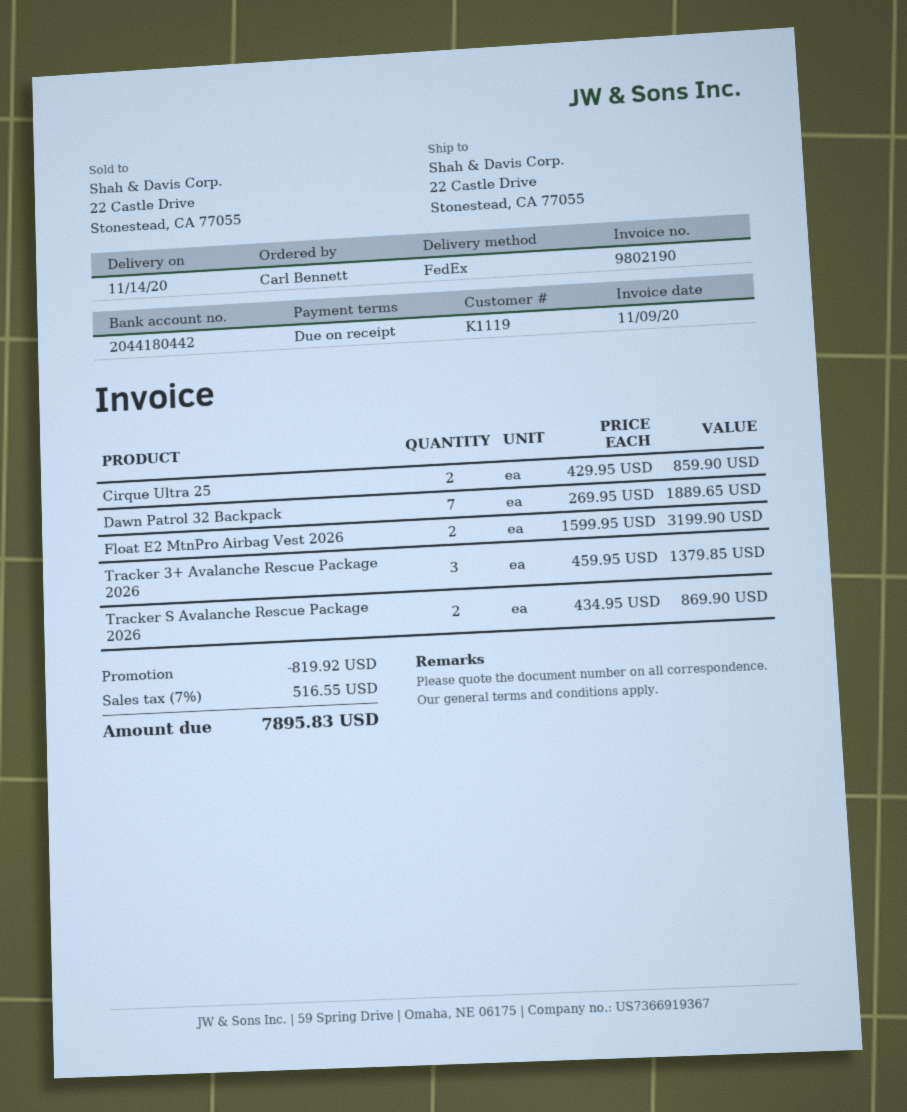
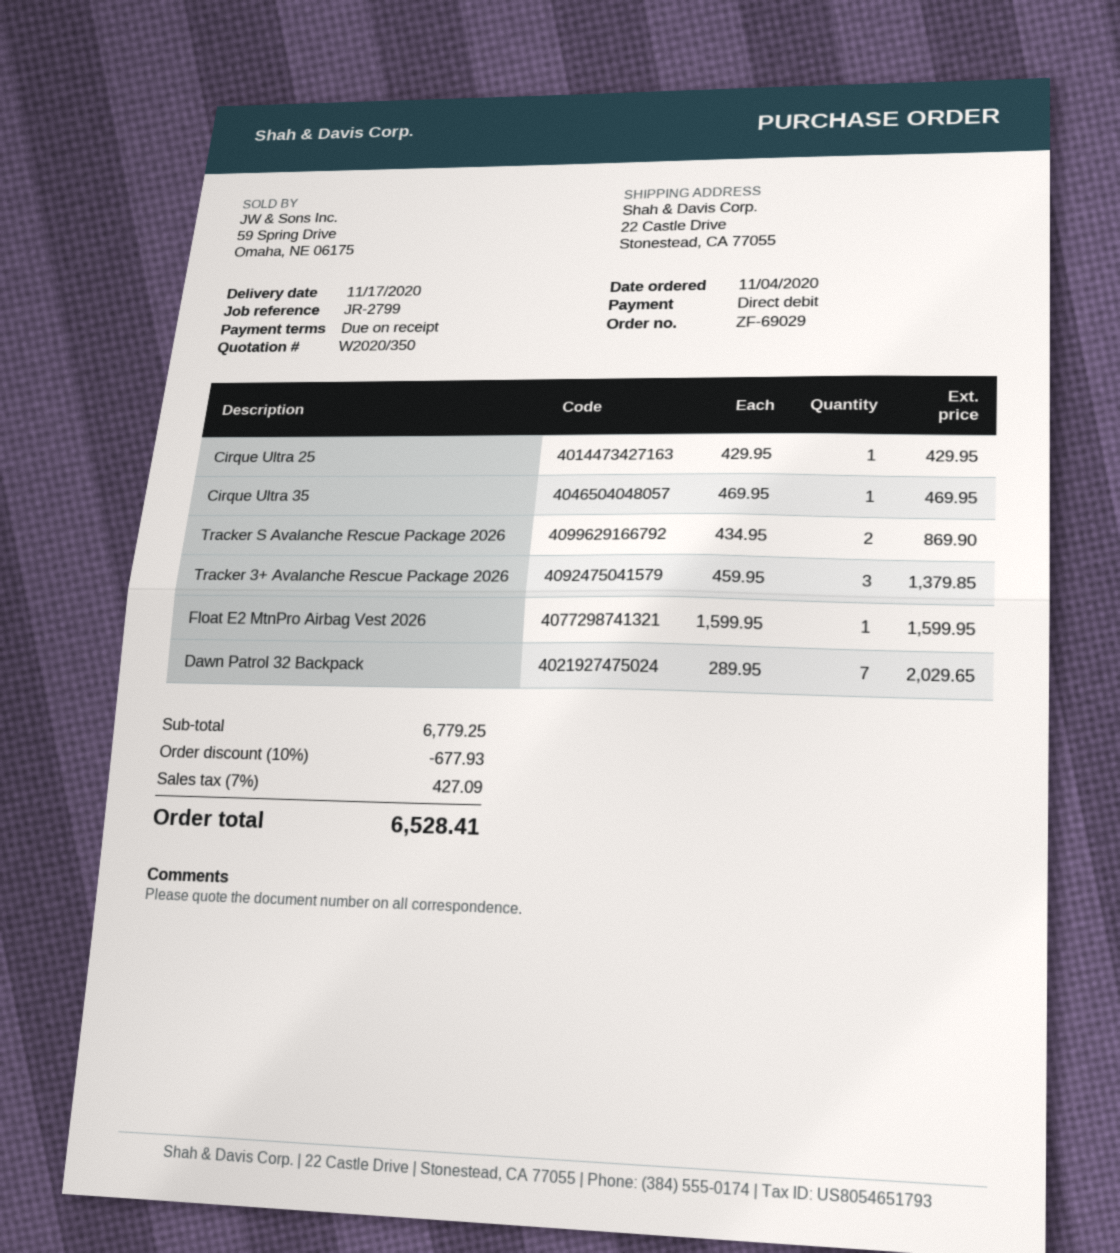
delivery date: 2020-11-14 -> 2020-11-17
Cirque Ultra 25: 2 x 429.95 = 859.90 -> 1 x 429.95 = 429.95
Dawn Patrol 32 Backpack: 7 x 269.95 = 1889.65 -> 7 x 289.95 = 2029.65
Float E2 MtnPro Airbag Vest 2026: 2 x 1599.95 = 3199.90 -> 1 x 1599.95 = 1599.95
Cirque Ultra 35: none -> 1 x 469.95 = 469.95
discount: 819.92 -> 677.93
tax: 7% = 516.55 -> 7% = 427.09
total: 7895.83 -> 6528.41

